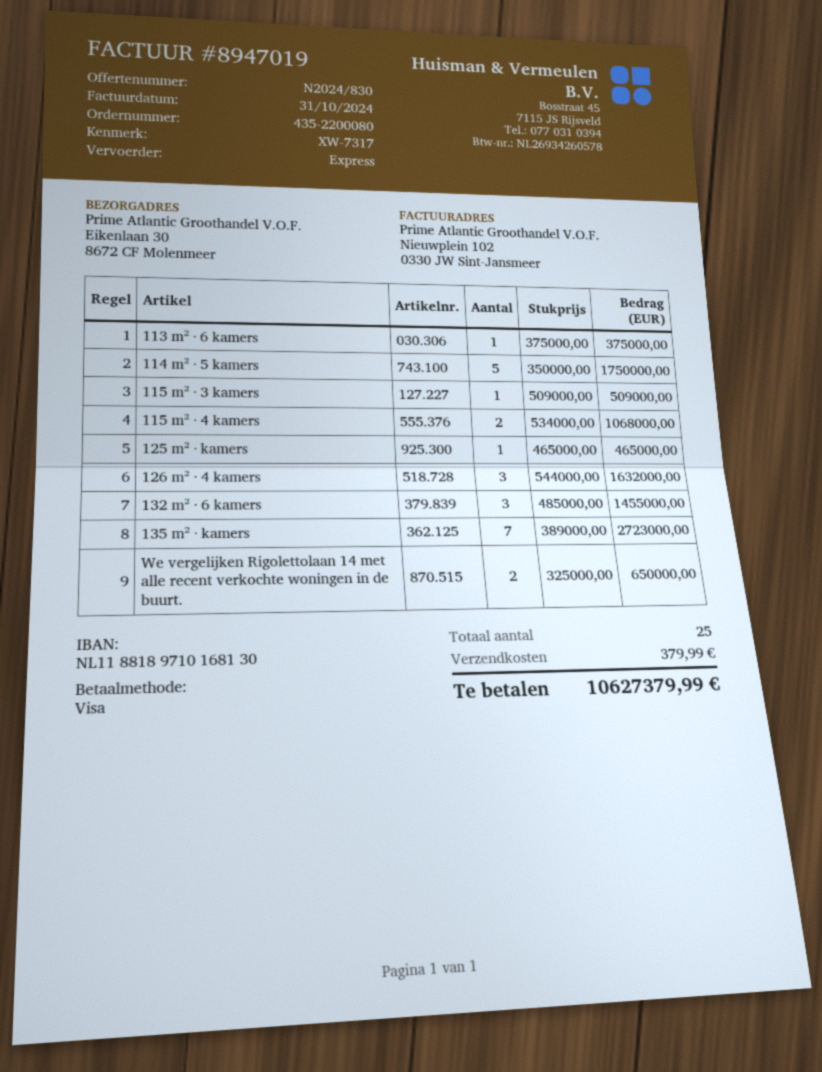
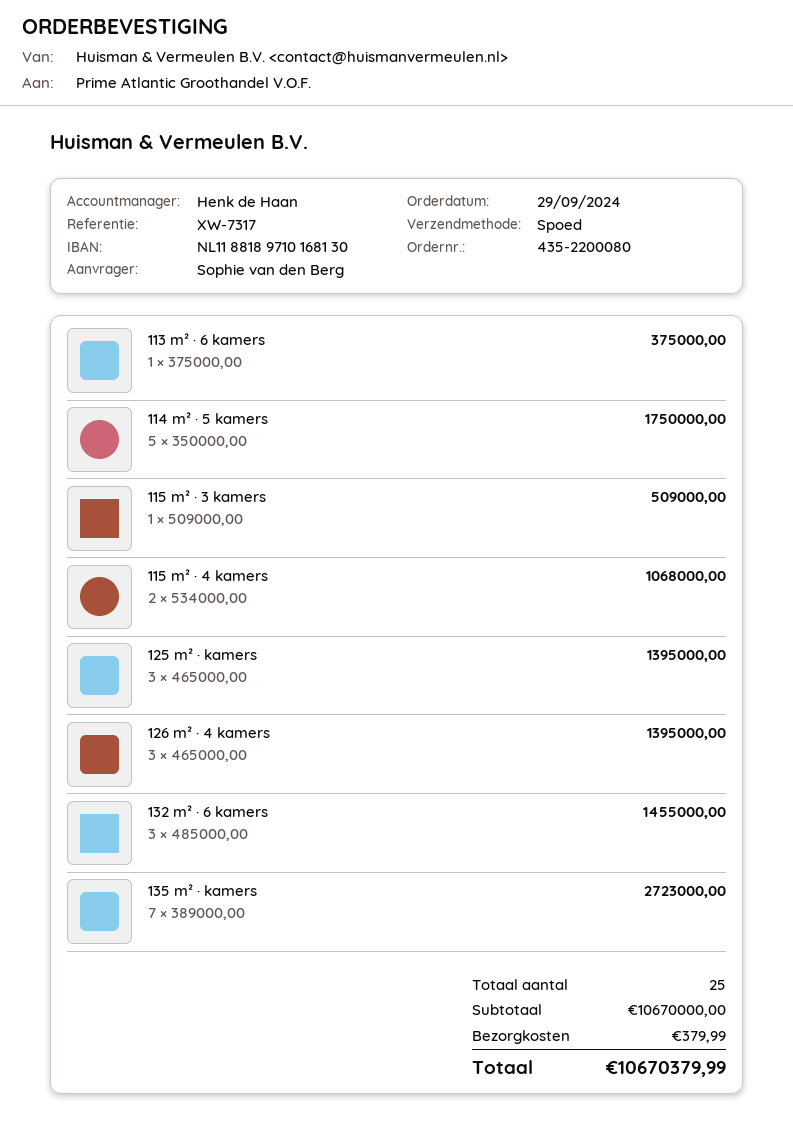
125 m² · kamers: 1 x 465000.00 = 465000.00 -> 3 x 465000.00 = 1395000.00
126 m² · 4 kamers: 3 x 544000.00 = 1632000.00 -> 3 x 465000.00 = 1395000.00
We vergelijken Rigolettolaan 14 met alle recent verkochte woningen in de buurt.: 2 x 325000.00 = 650000.00 -> none
total: 10627379.99 -> 10670379.99

